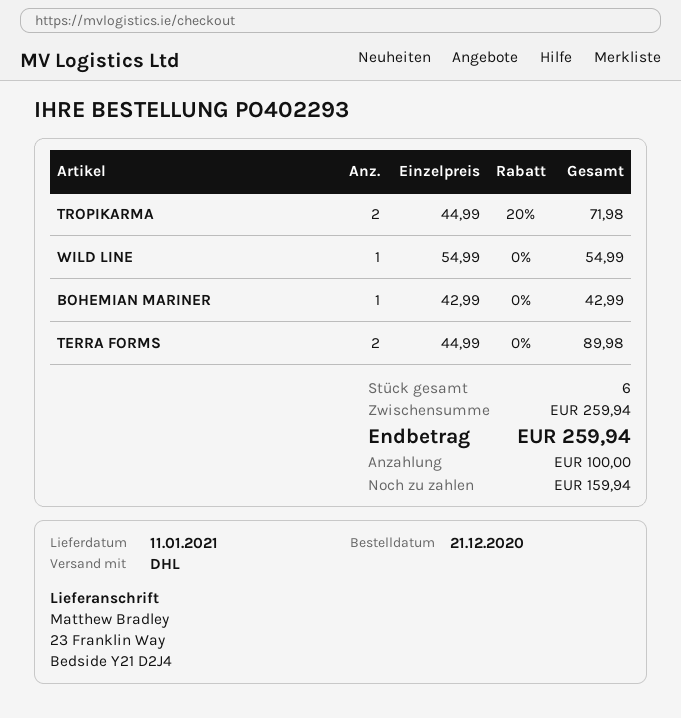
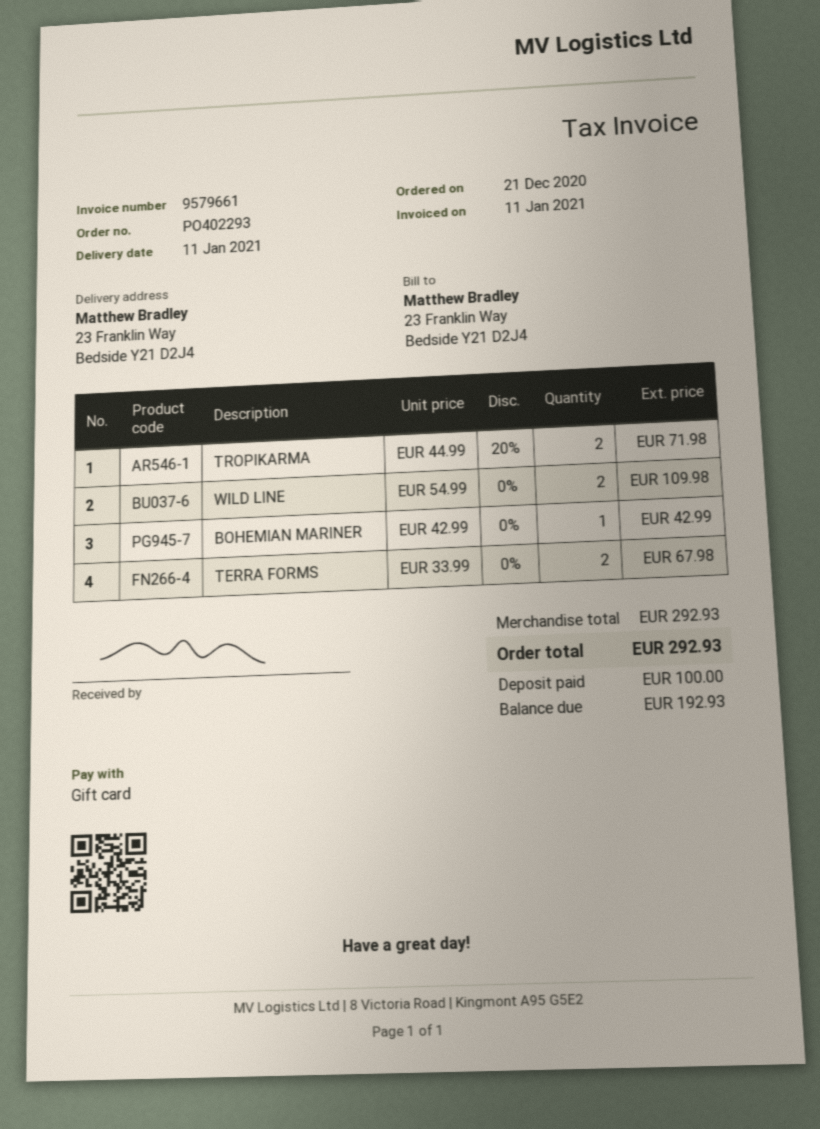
WILD LINE: 1 x 54.99 = 54.99 -> 2 x 54.99 = 109.98
TERRA FORMS: 2 x 44.99 = 89.98 -> 2 x 33.99 = 67.98
subtotal: 259.94 -> 292.93
total: 259.94 -> 292.93
balance: 159.94 -> 192.93

